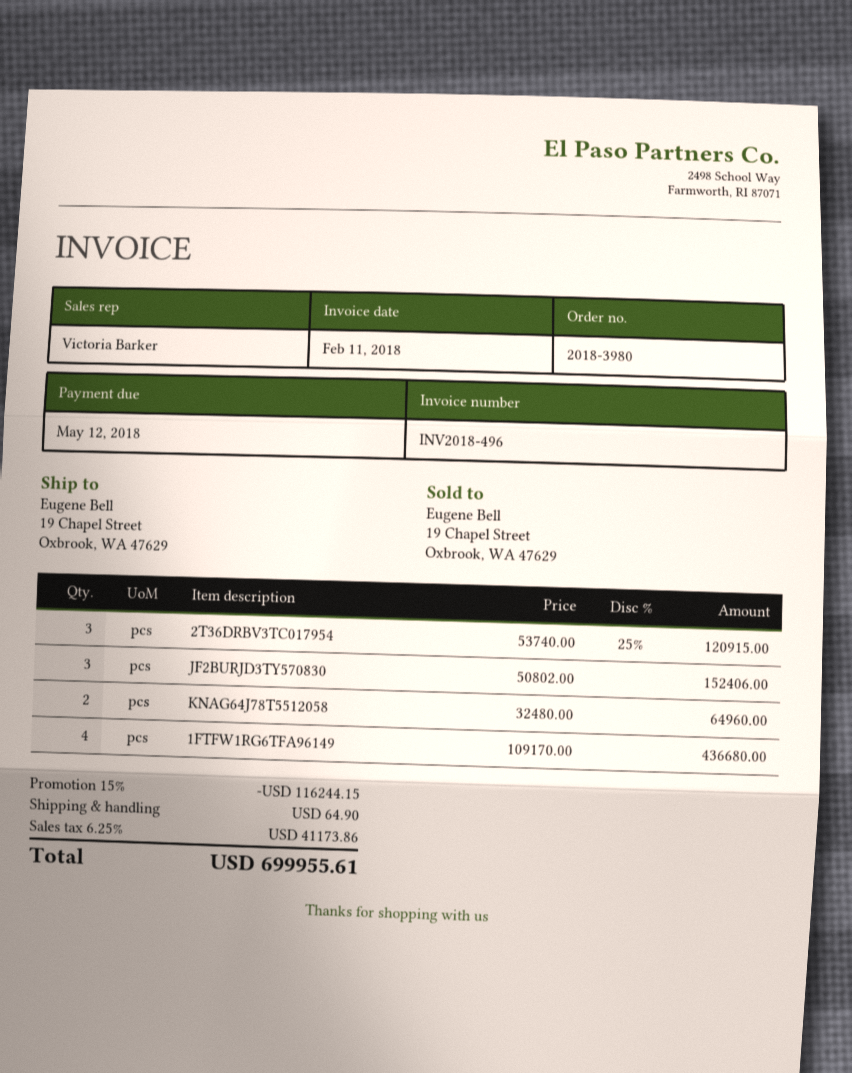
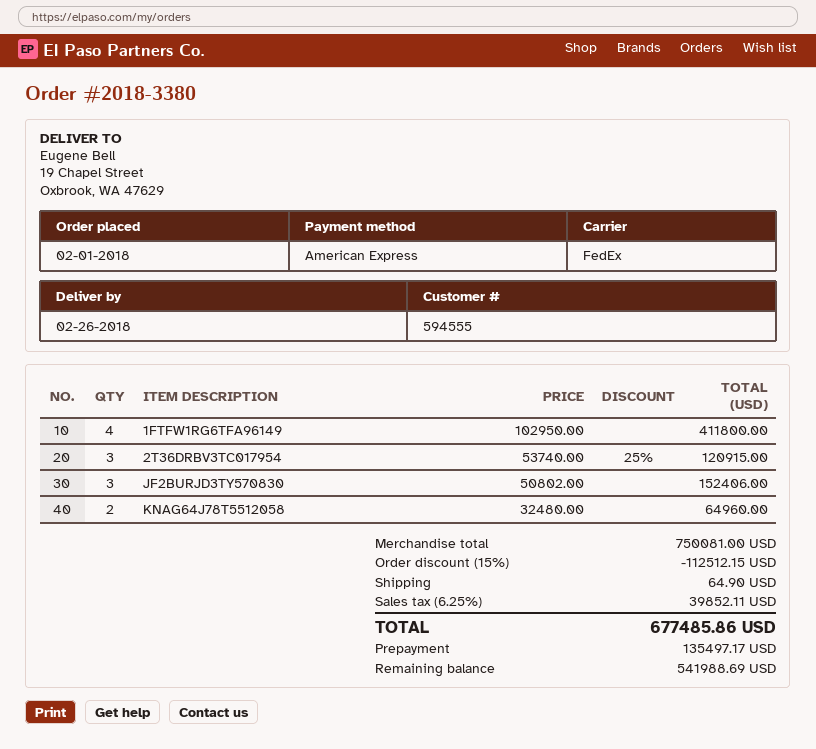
order number: 2018-3980 -> 2018-3380
1FTFW1RG6TFA96149: 4 x 109170.00 = 436680.00 -> 4 x 102950.00 = 411800.00
discount: 15% = 116244.15 -> 15% = 112512.15
tax: 6.25% = 41173.86 -> 6.25% = 39852.11
total: 699955.61 -> 677485.86

